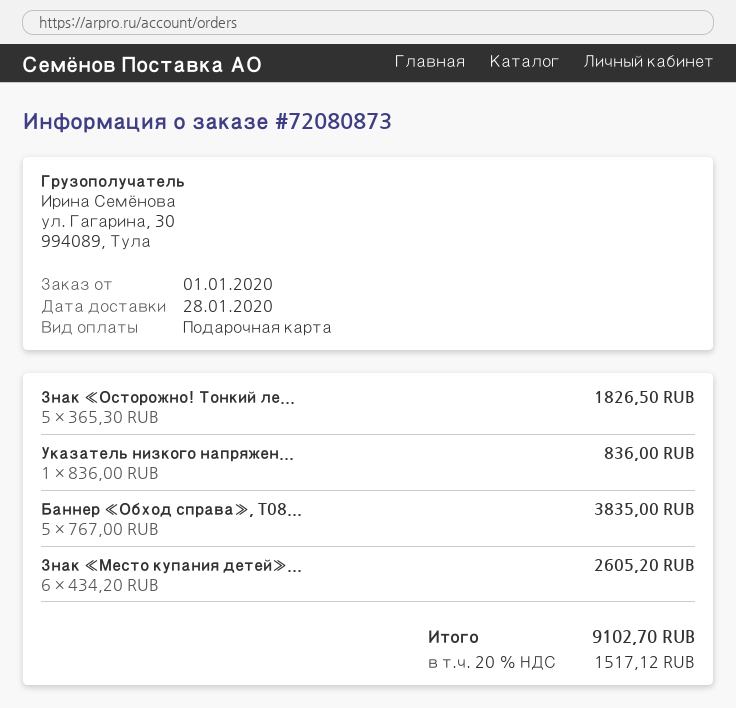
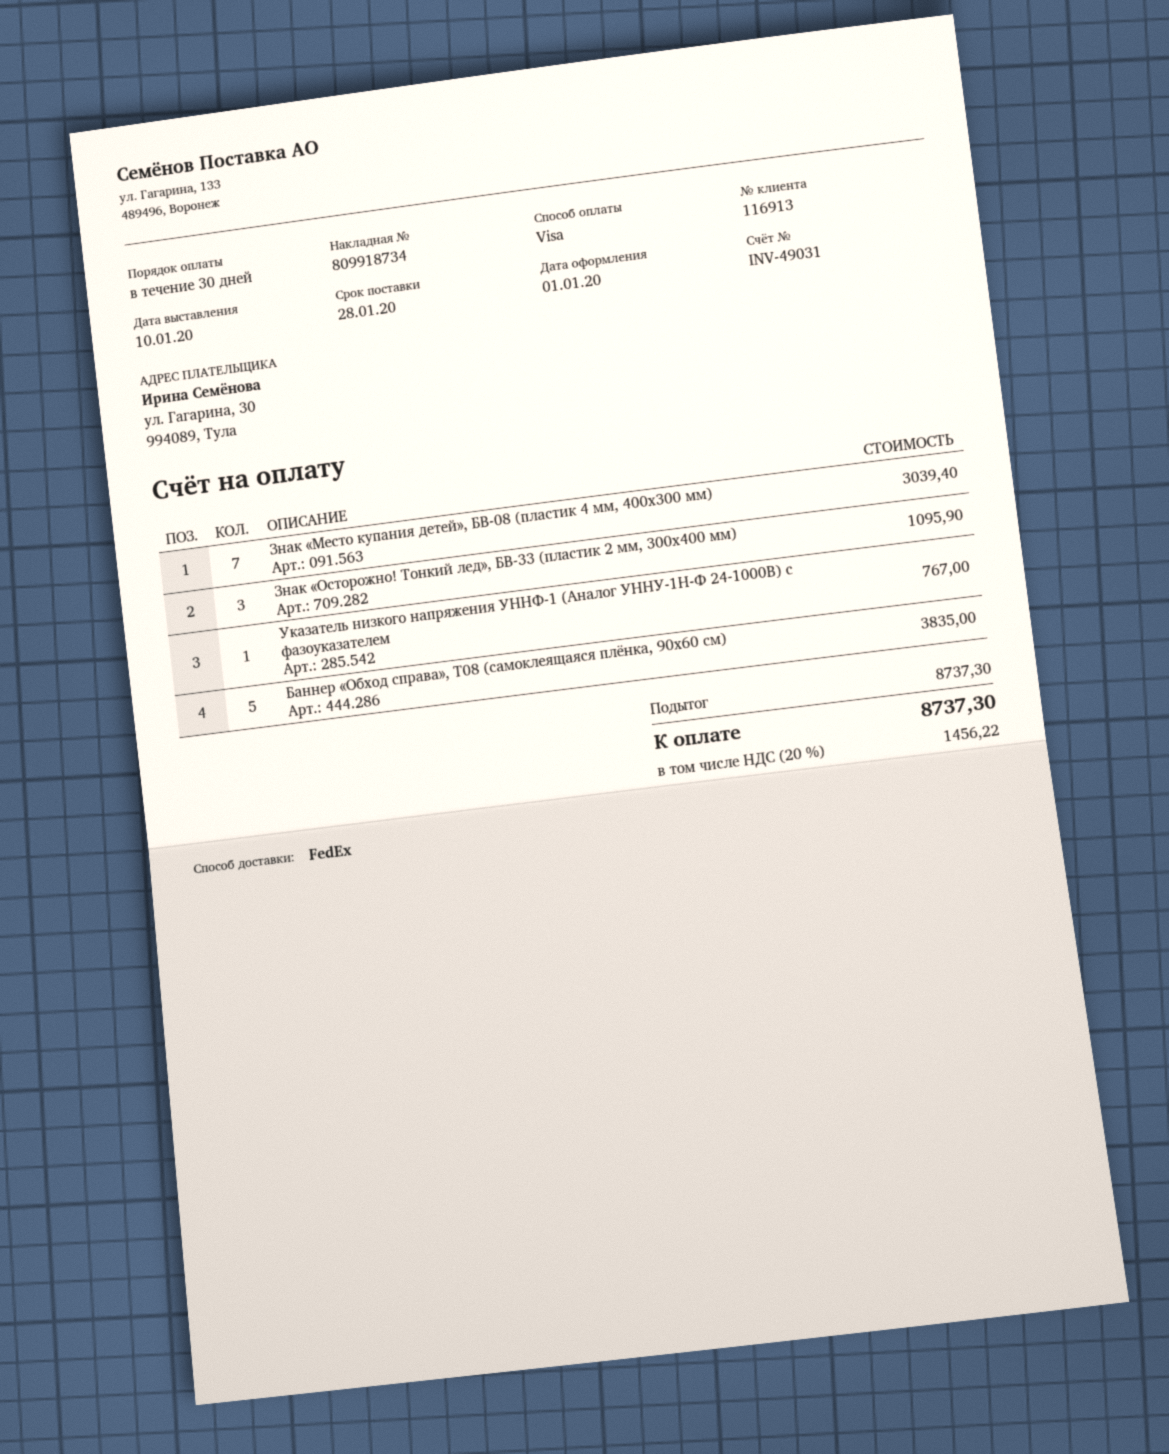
payment method: gift card -> Visa
Знак «Осторожно! Тонкий ле...: 5 for 1826.50 -> 3 for 1095.90
Указатель низкого напряжен...: 1 for 836.00 -> 1 for 767.00
Знак «Место купания детей»...: 6 for 2605.20 -> 7 for 3039.40
tax: 20% = 1517.12 -> 20% = 1456.22
total: 9102.70 -> 8737.30

